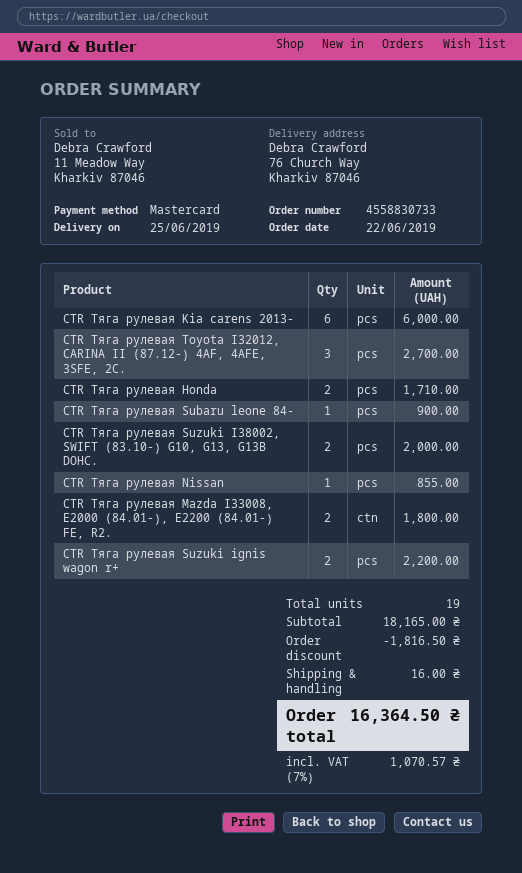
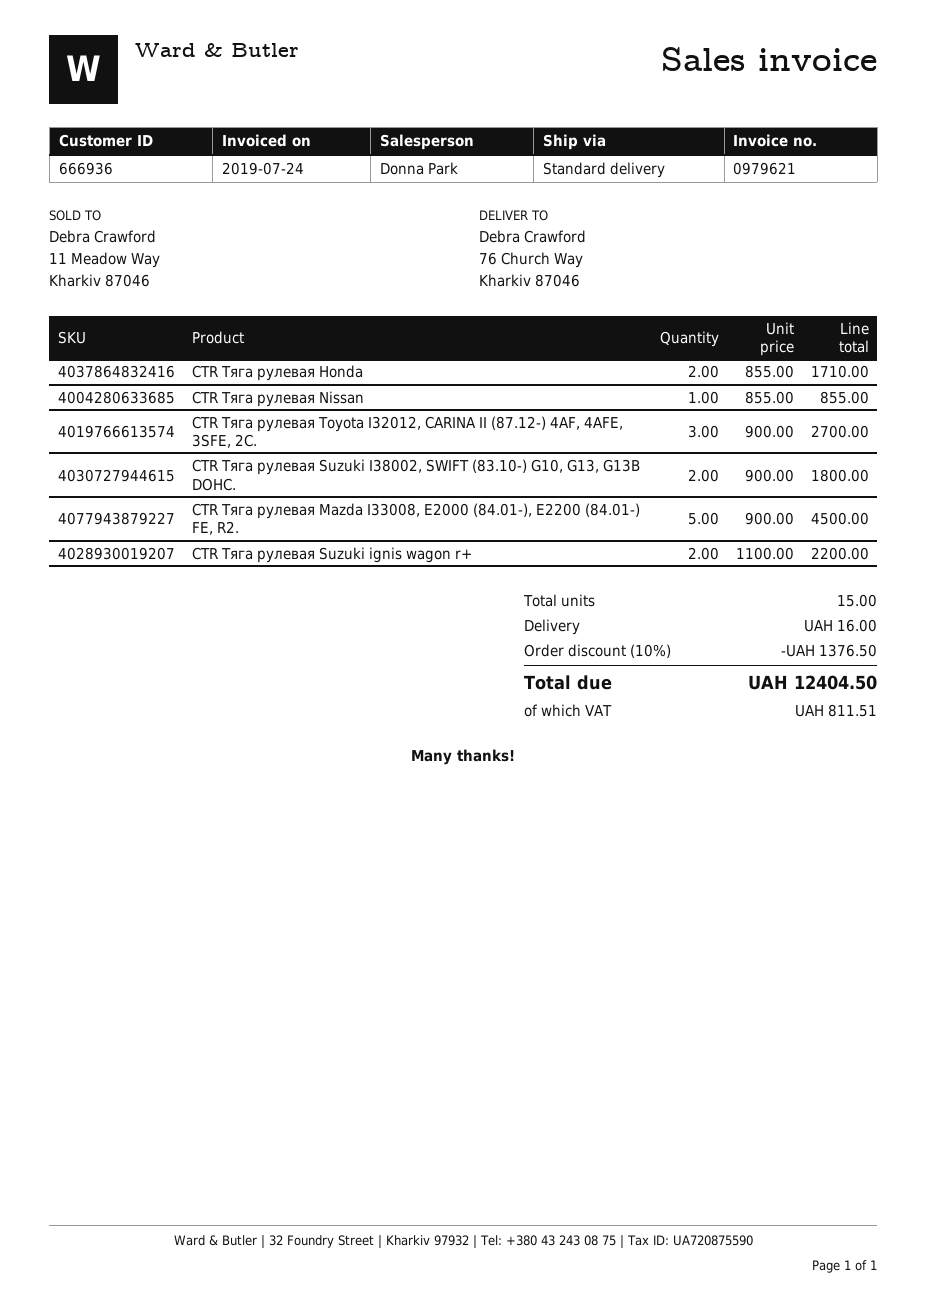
CTR Тяга рулевая Kia carens 2013-: 6 for 6000.00 -> none
CTR Тяга рулевая Subaru leone 84-: 1 for 900.00 -> none
CTR Тяга рулевая Suzuki I38002, SWIFT (83.10-) G10, G13, G13B DOHC.: 2 for 2000.00 -> 2 for 1800.00
CTR Тяга рулевая Mazda I33008, E2000 (84.01-), E2200 (84.01-) FE, R2.: 2 for 1800.00 -> 5 for 4500.00
total quantity: 19 -> 15
discount: 1816.50 -> 1376.50
tax: 1070.57 -> 811.51
total: 16364.50 -> 12404.50

